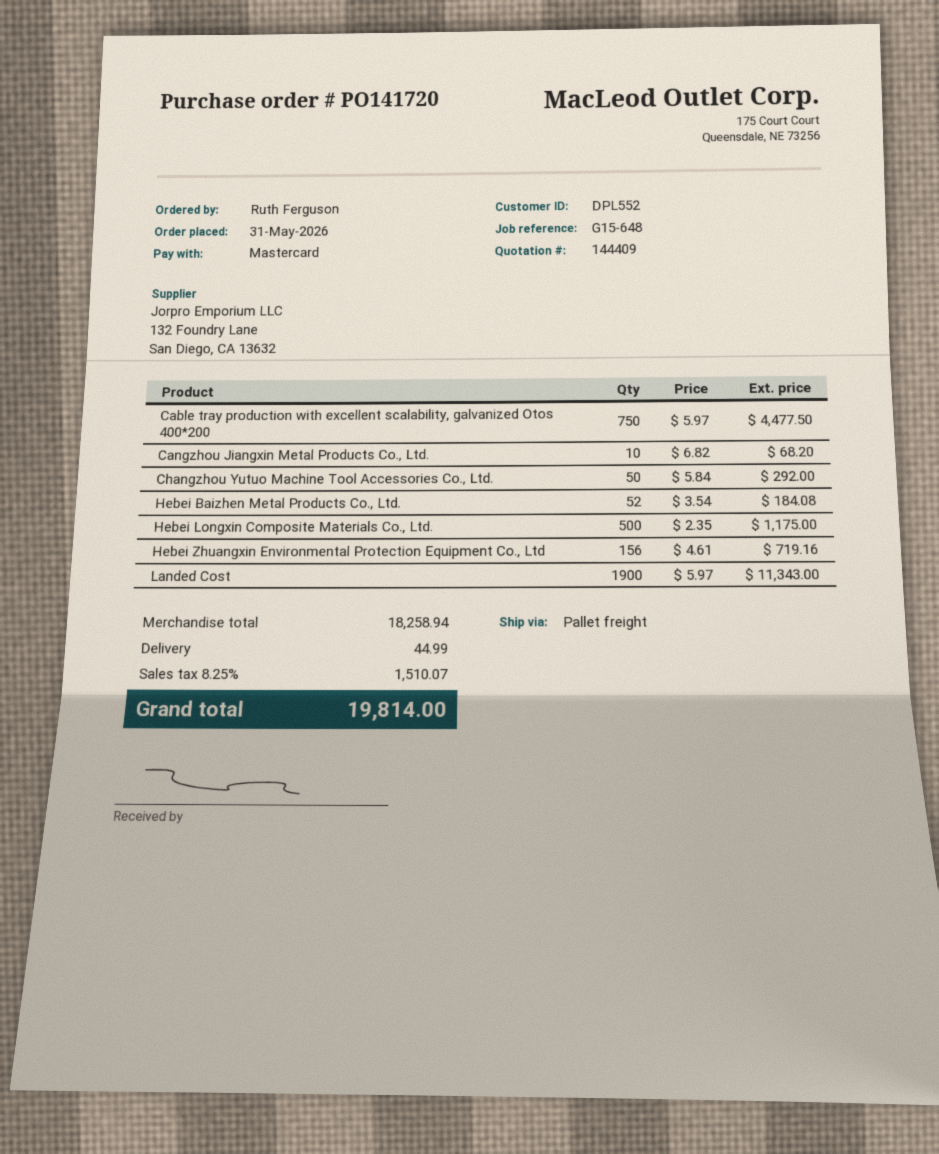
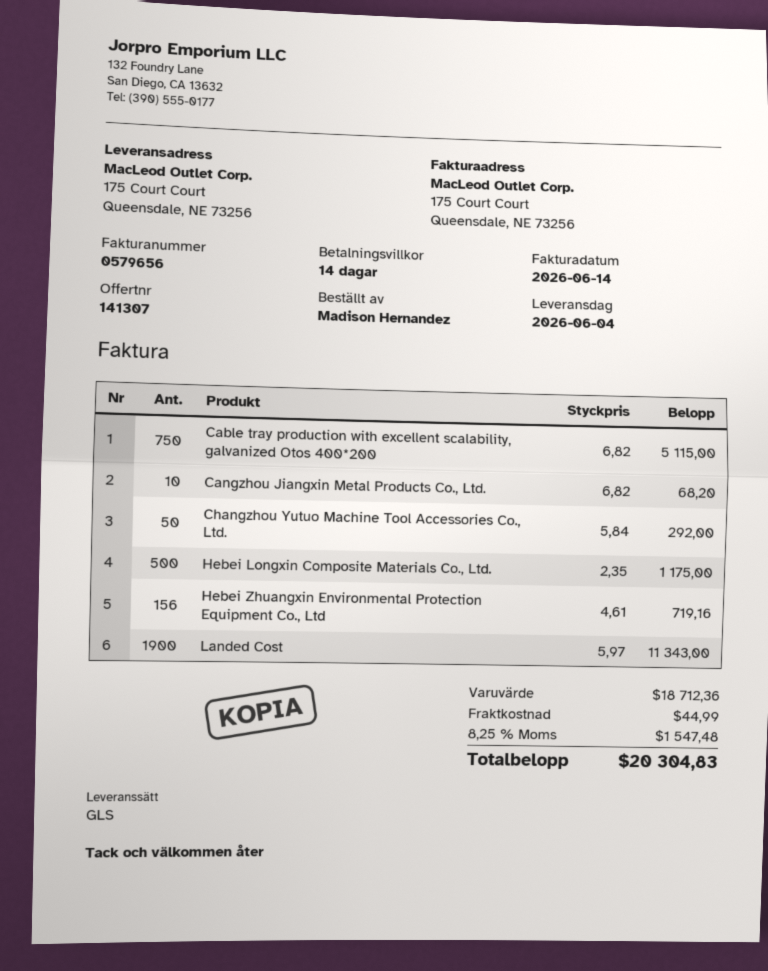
quote number: 144409 -> 141307
ordered by: Ruth Ferguson -> Madison Hernandez
shipping method: pallet freight -> GLS
Cable tray production with excellent scalability, galvanized Otos 400*200: 750 x 5.97 = 4477.50 -> 750 x 6.82 = 5115.00
Hebei Baizhen Metal Products Co., Ltd.: 52 x 3.54 = 184.08 -> none
subtotal: 18258.94 -> 18712.36
tax: 8.25% = 1510.07 -> 8.25% = 1547.48
total: 19814.00 -> 20304.83

